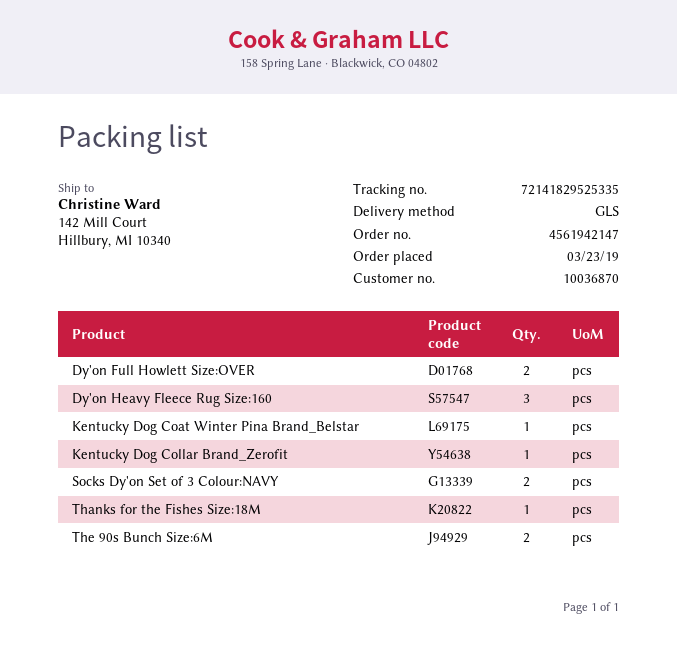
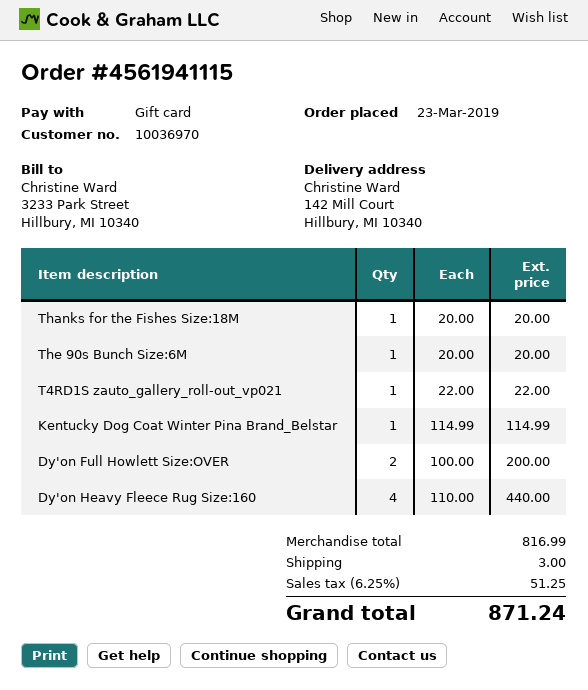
order number: 4561942147 -> 4561941115
customer number: 10036870 -> 10036970
Dy'on Heavy Fleece Rug Size:160: 3 -> 4
Kentucky Dog Collar Brand_Zerofit: 1 -> none
Socks Dy'on Set of 3 Colour:NAVY: 2 -> none
The 90s Bunch Size:6M: 2 -> 1
T4RD1S zauto_gallery_roll-out_vp021: none -> 1

